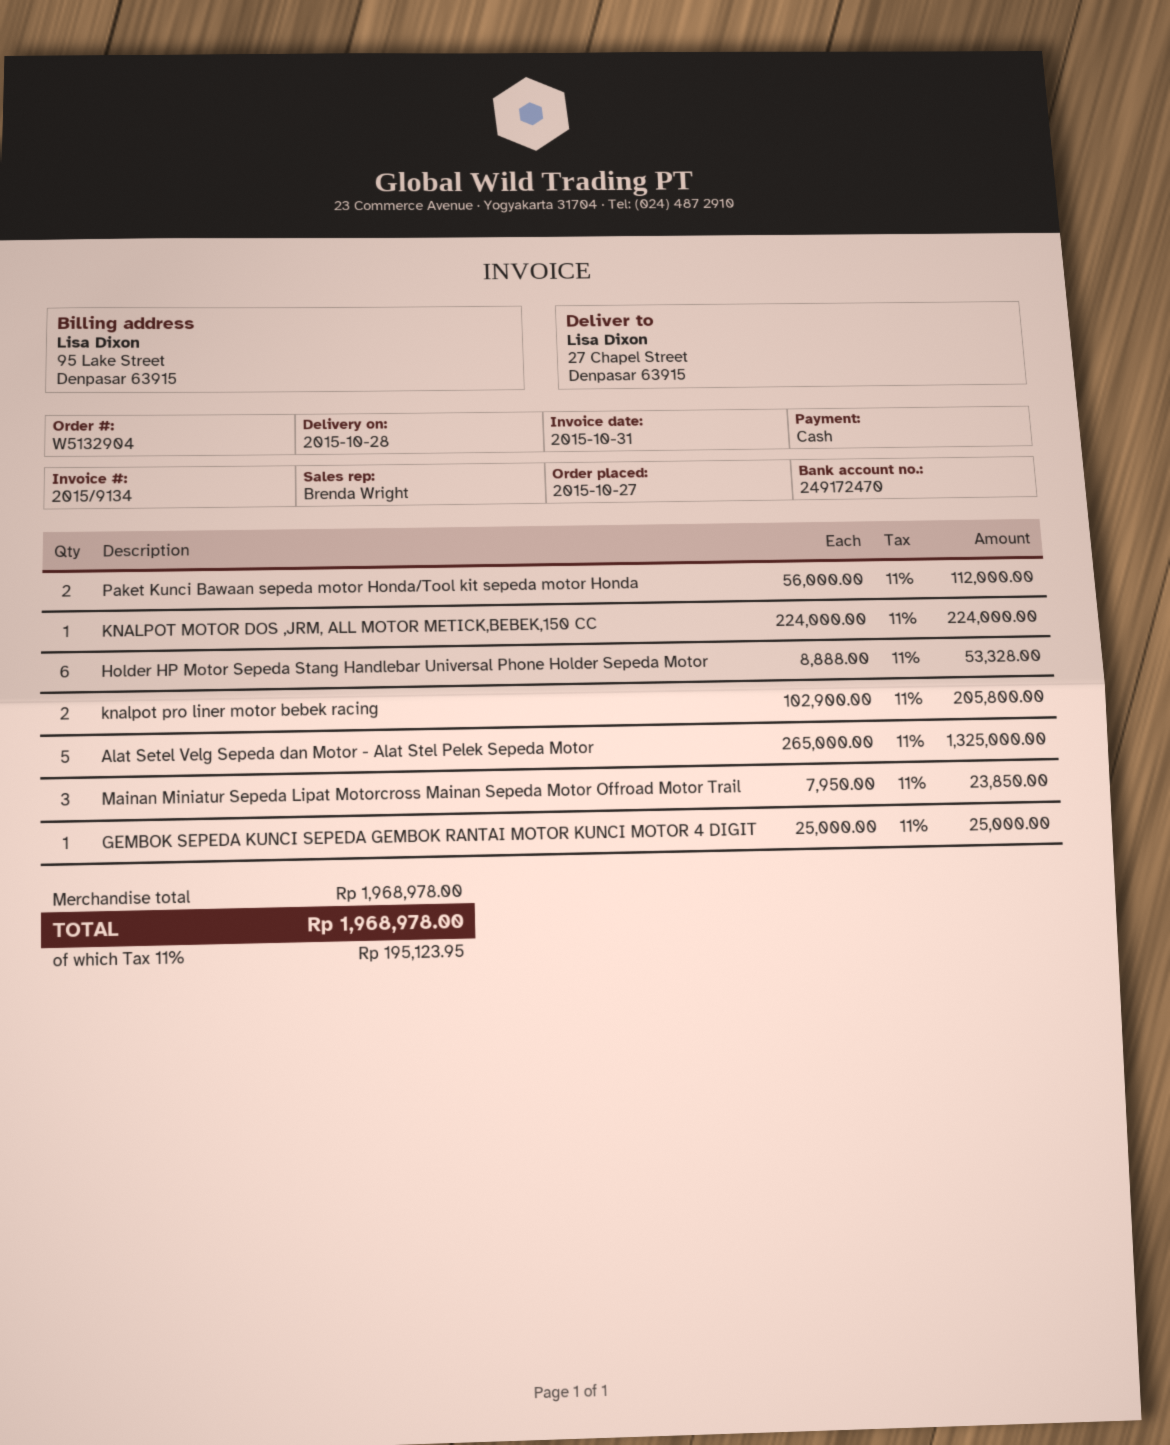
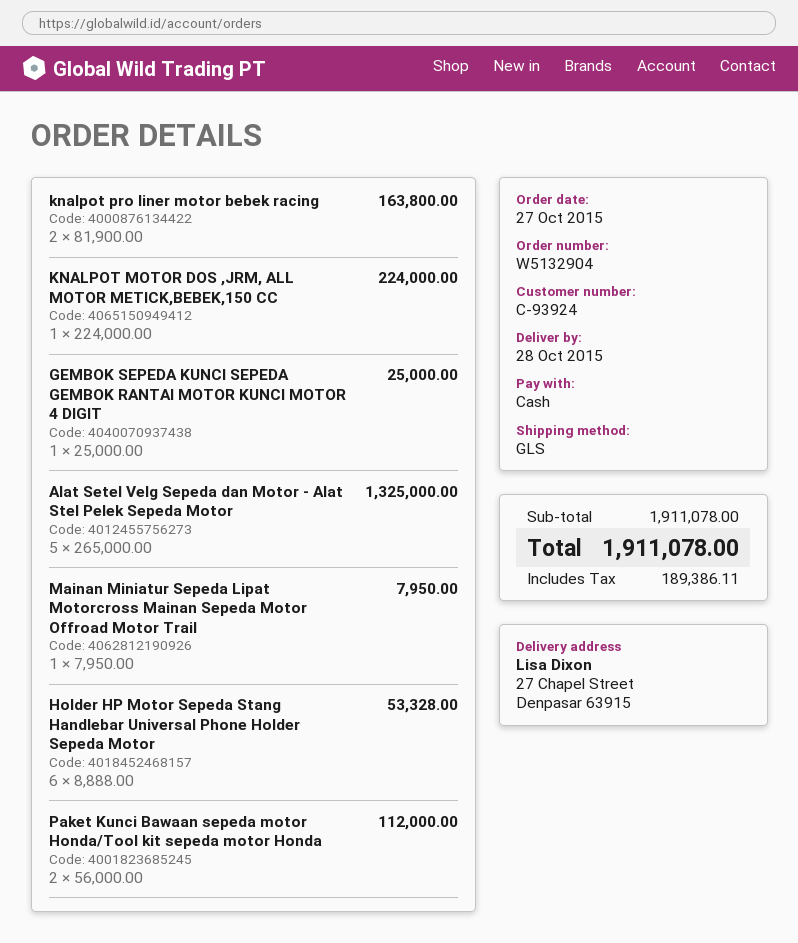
knalpot pro liner motor bebek racing: 2 x 102900.00 = 205800.00 -> 2 x 81900.00 = 163800.00
Mainan Miniatur Sepeda Lipat Motorcross Mainan Sepeda Motor Offroad Motor Trail: 3 x 7950.00 = 23850.00 -> 1 x 7950.00 = 7950.00
subtotal: 1968978.00 -> 1911078.00
tax: 195123.95 -> 189386.11
total: 1968978.00 -> 1911078.00

